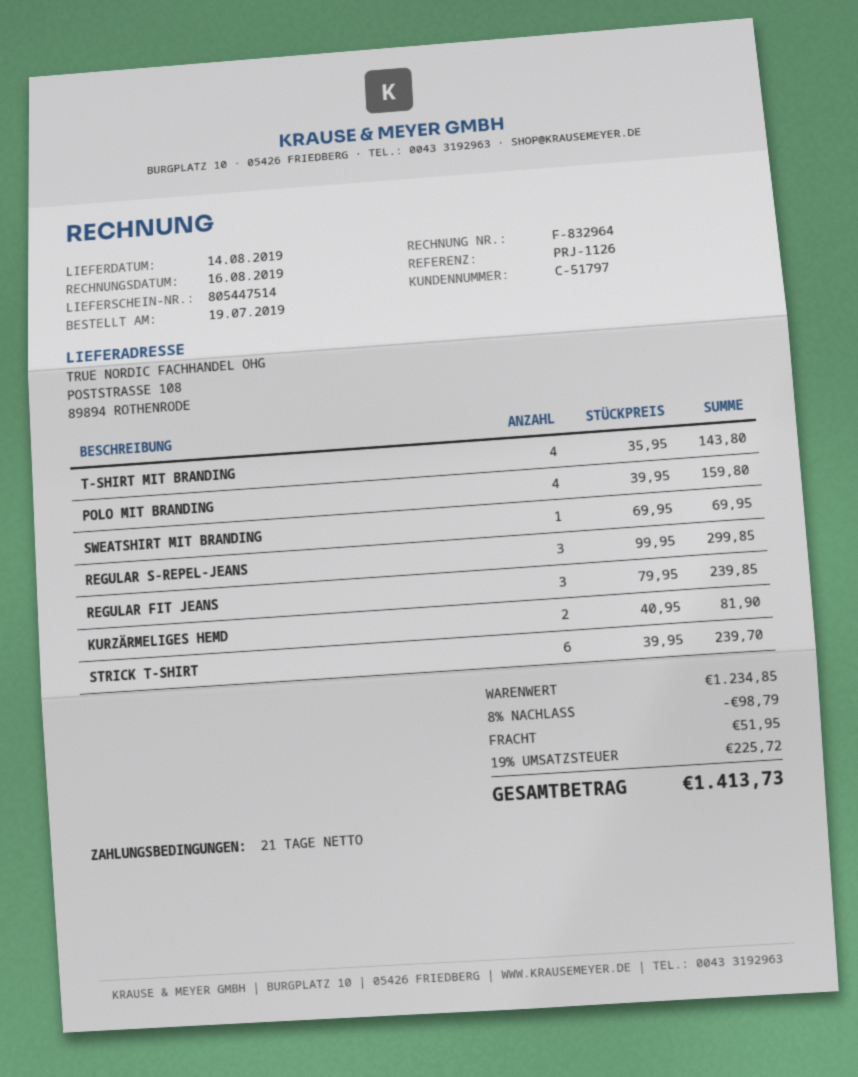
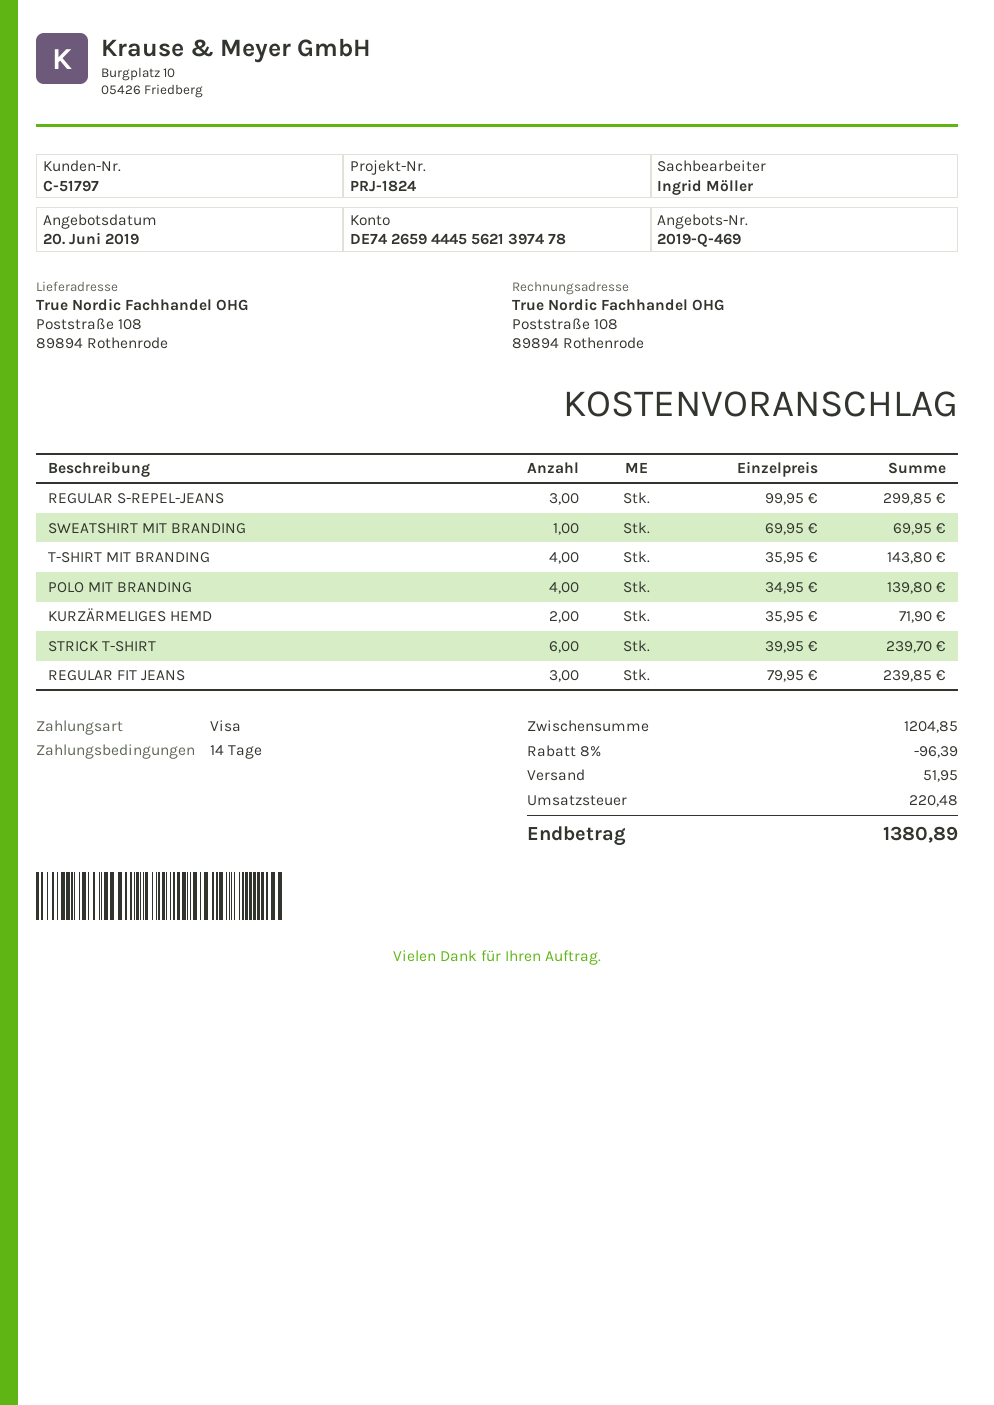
payment terms: 21 days -> 14 days
reference: PRJ-1126 -> PRJ-1824
POLO MIT BRANDING: 4 x 39.95 = 159.80 -> 4 x 34.95 = 139.80
KURZÄRMELIGES HEMD: 2 x 40.95 = 81.90 -> 2 x 35.95 = 71.90
subtotal: 1234.85 -> 1204.85
discount: 8% = 98.79 -> 8% = 96.39
tax: 225.72 -> 220.48
total: 1413.73 -> 1380.89

